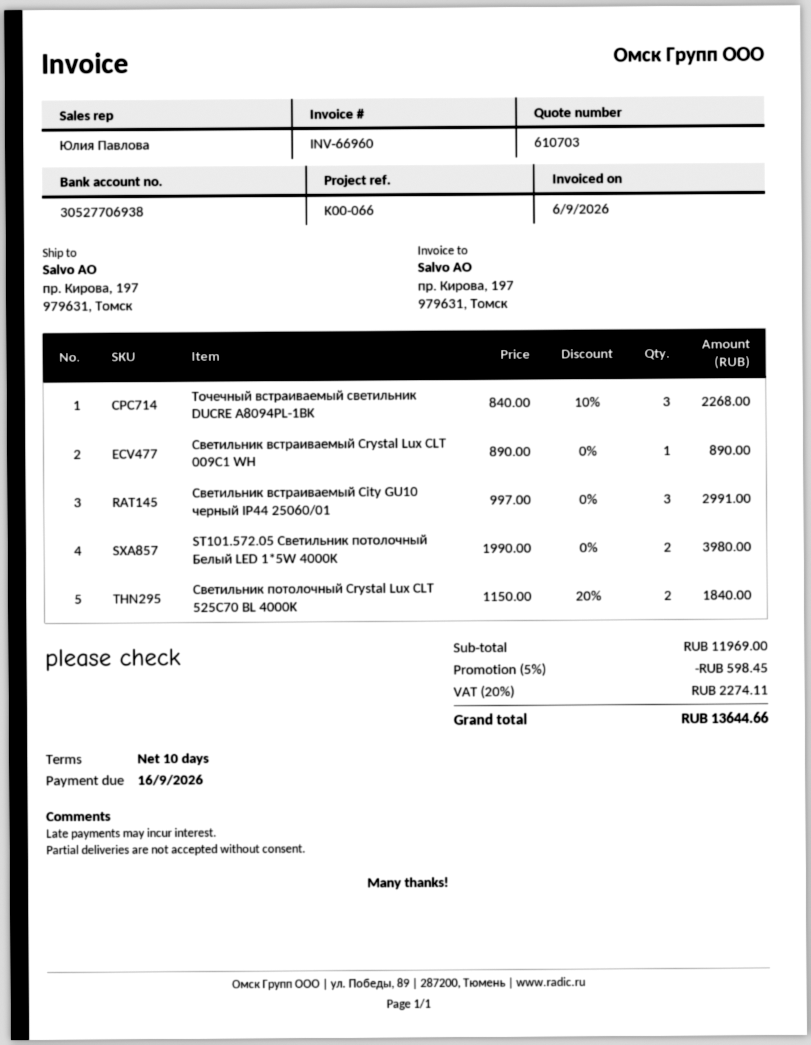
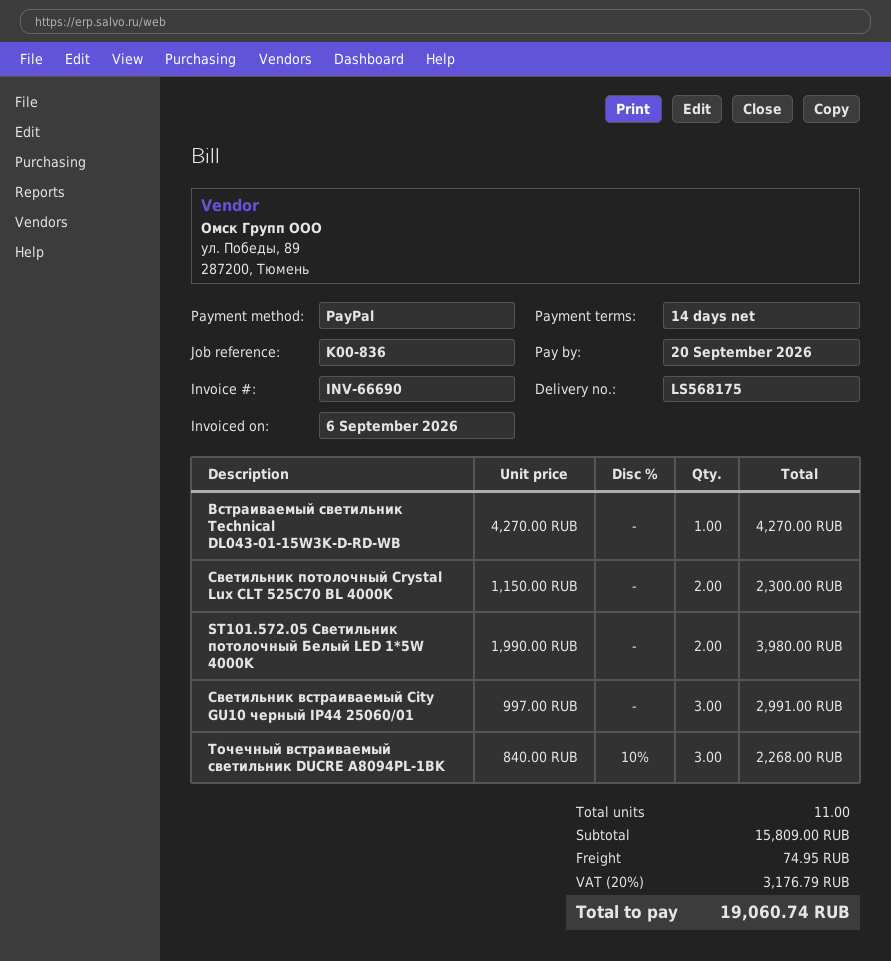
invoice number: INV-66960 -> INV-66690
payment terms: 10 days -> 14 days
due date: 2026-09-16 -> 2026-09-20
reference: K00-066 -> K00-836
Светильник встраиваемый Crystal Lux CLT 009C1 WH: 1 x 890.00 = 890.00 -> none
Светильник потолочный Crystal Lux CLT 525C70 BL 4000K: 2 x 1150.00 - 20% = 1840.00 -> 2 x 1150.00 = 2300.00
Встраиваемый светильник Technical DL043-01-15W3K-D-RD-WB: none -> 1 x 4270.00 = 4270.00
subtotal: 11969.00 -> 15809.00
discount: 5% = 598.45 -> none
shipping: none -> 74.95
tax: 20% = 2274.11 -> 20% = 3176.79
total: 13644.66 -> 19060.74

